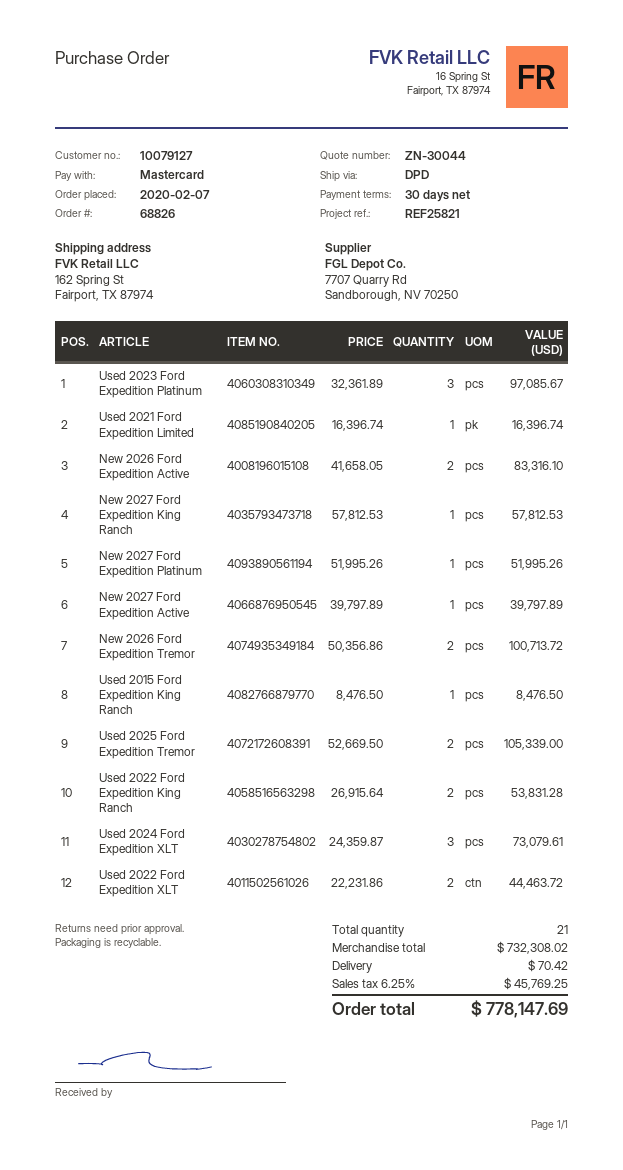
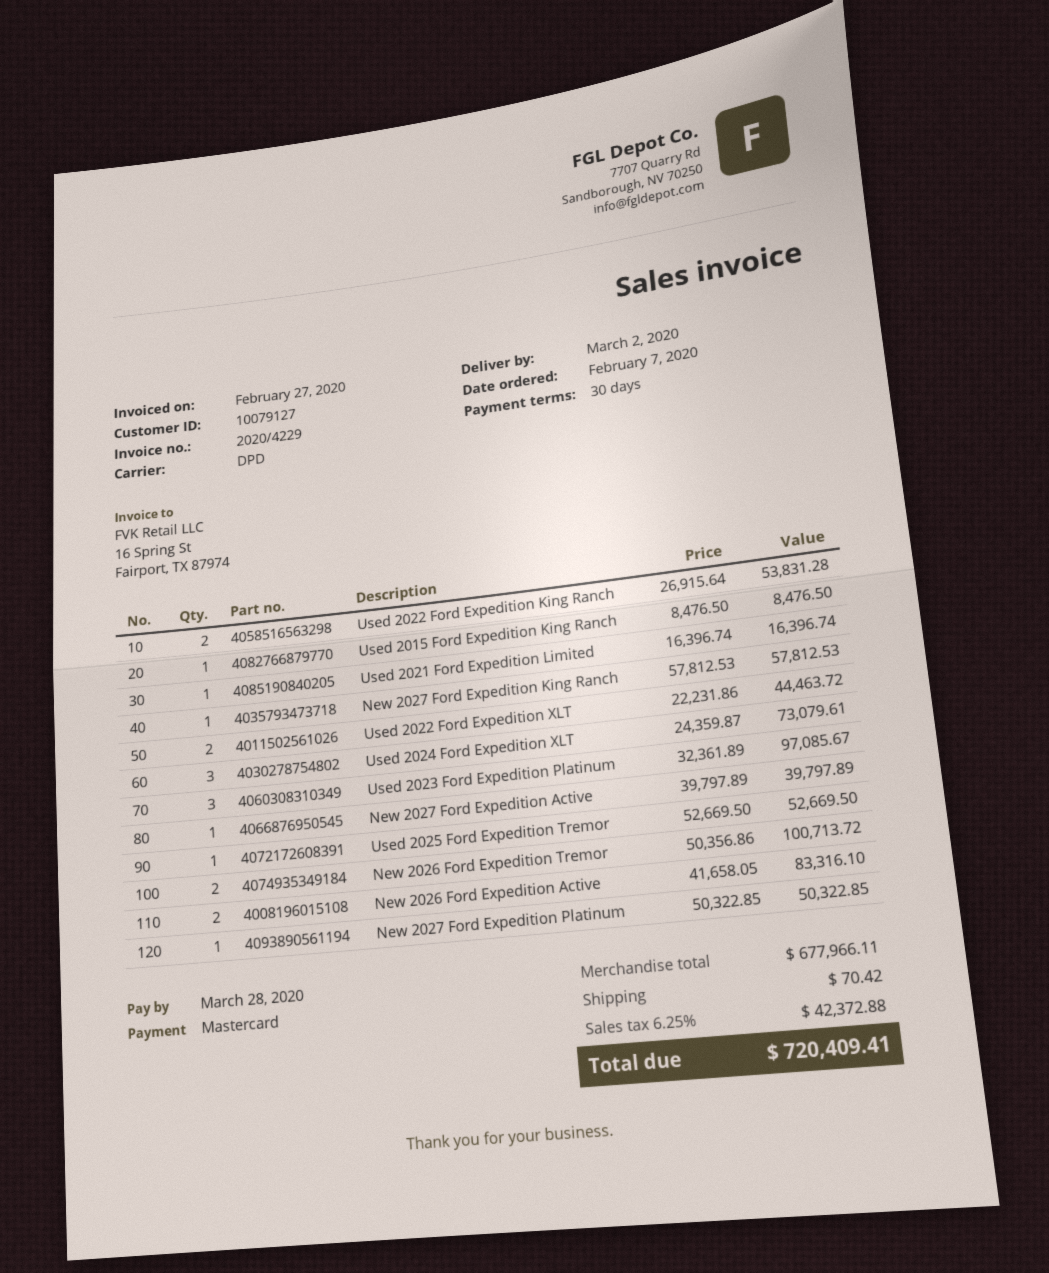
New 2027 Ford Expedition Platinum: 1 x 51995.26 = 51995.26 -> 1 x 50322.85 = 50322.85
Used 2025 Ford Expedition Tremor: 2 x 52669.50 = 105339.00 -> 1 x 52669.50 = 52669.50
subtotal: 732308.02 -> 677966.11
tax: 6.25% = 45769.25 -> 6.25% = 42372.88
total: 778147.69 -> 720409.41

